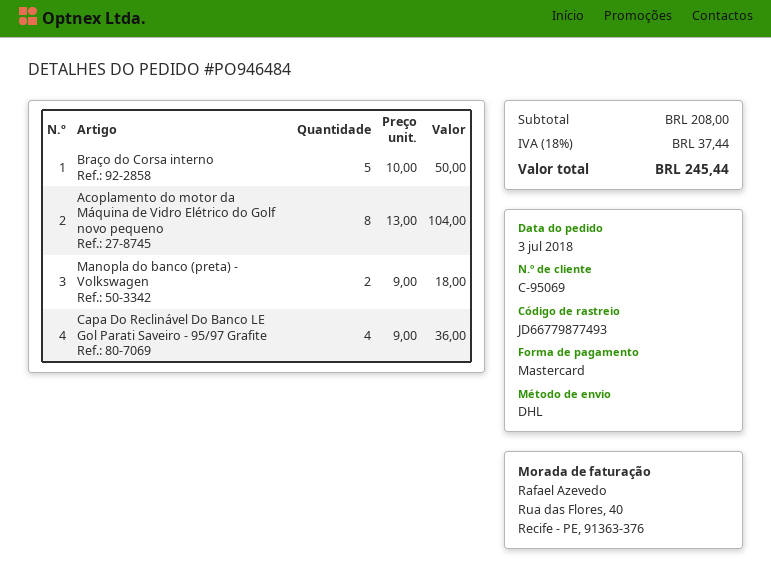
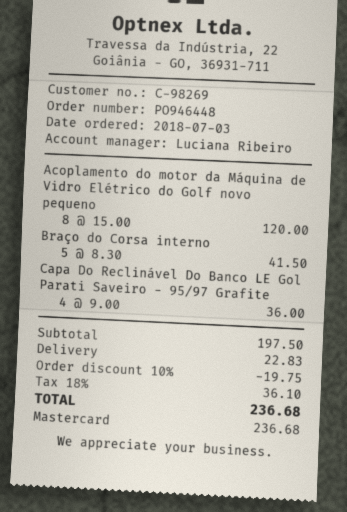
order number: PO946484 -> PO946448
customer number: C-95069 -> C-98269
Braço do Corsa interno: 5 x 10.00 = 50.00 -> 5 x 8.30 = 41.50
Acoplamento do motor da Máquina de Vidro Elétrico do Golf novo pequeno: 8 x 13.00 = 104.00 -> 8 x 15.00 = 120.00
Manopla do banco (preta) - Volkswagen: 2 x 9.00 = 18.00 -> none
subtotal: 208.00 -> 197.50
discount: none -> 10% = 19.75
shipping: none -> 22.83
tax: 18% = 37.44 -> 18% = 36.10
total: 245.44 -> 236.68

